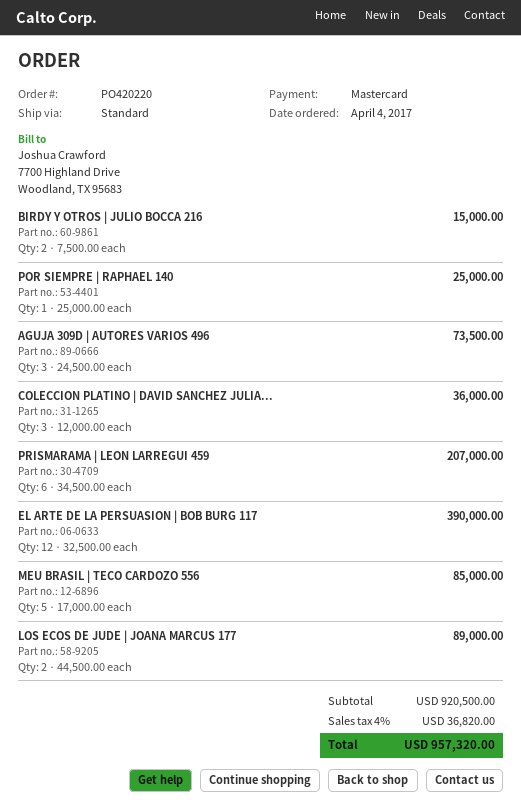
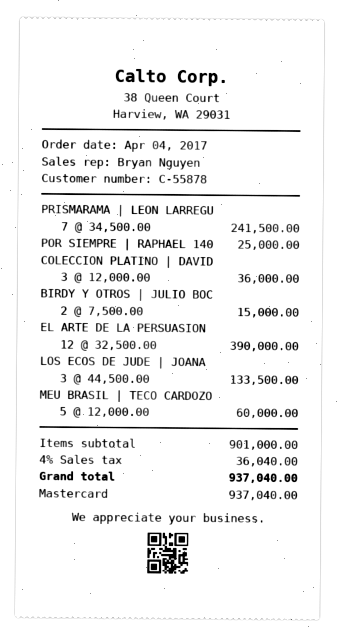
AGUJA 309D | AUTORES VARIOS 496: 3 x 24500.00 = 73500.00 -> none
PRISMARAMA | LEON LARREGUI 459: 6 x 34500.00 = 207000.00 -> 7 x 34500.00 = 241500.00
MEU BRASIL | TECO CARDOZO 556: 5 x 17000.00 = 85000.00 -> 5 x 12000.00 = 60000.00
LOS ECOS DE JUDE | JOANA MARCUS 177: 2 x 44500.00 = 89000.00 -> 3 x 44500.00 = 133500.00
subtotal: 920500.00 -> 901000.00
tax: 4% = 36820.00 -> 4% = 36040.00
total: 957320.00 -> 937040.00

